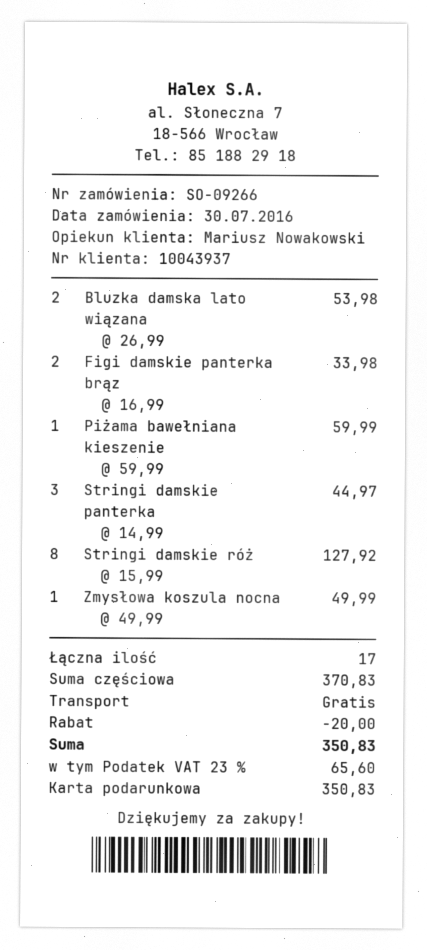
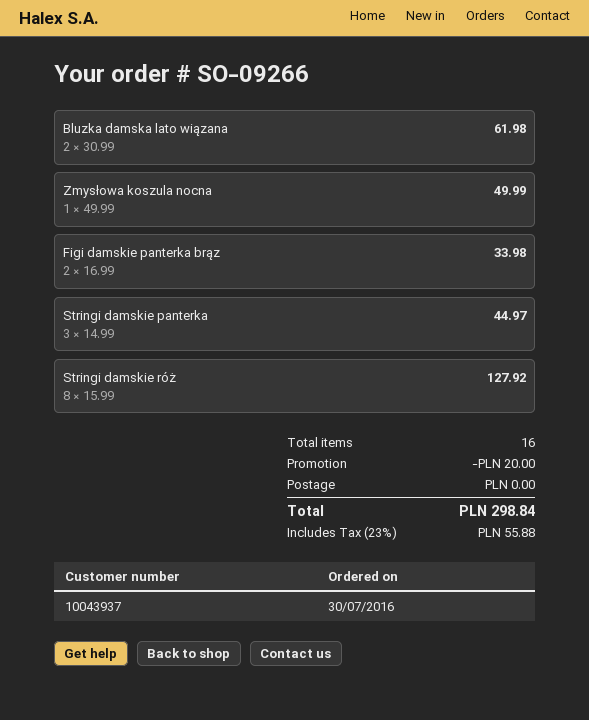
Bluzka damska lato wiązana: 2 x 26.99 = 53.98 -> 2 x 30.99 = 61.98
Piżama bawełniana kieszenie: 1 x 59.99 = 59.99 -> none
total quantity: 17 -> 16
tax: 23% = 65.60 -> 23% = 55.88
total: 350.83 -> 298.84

